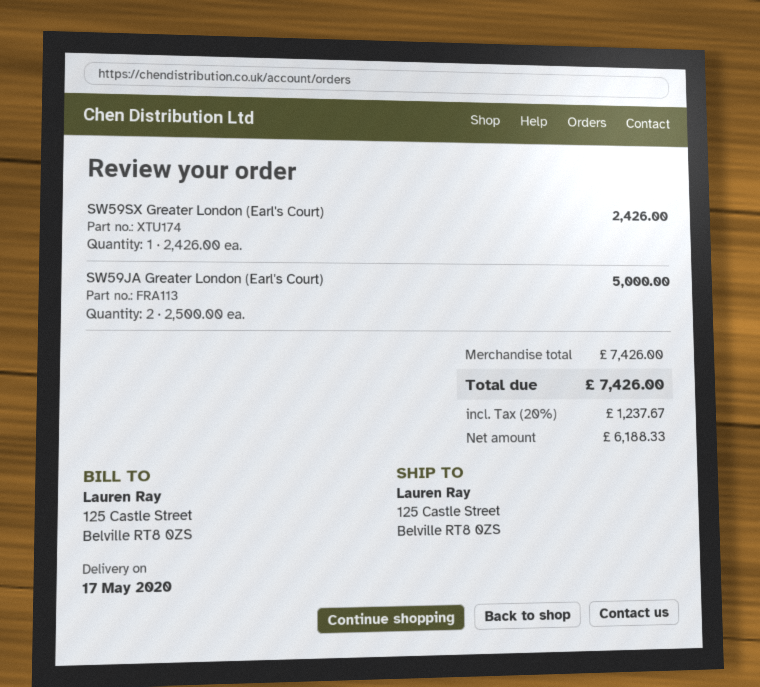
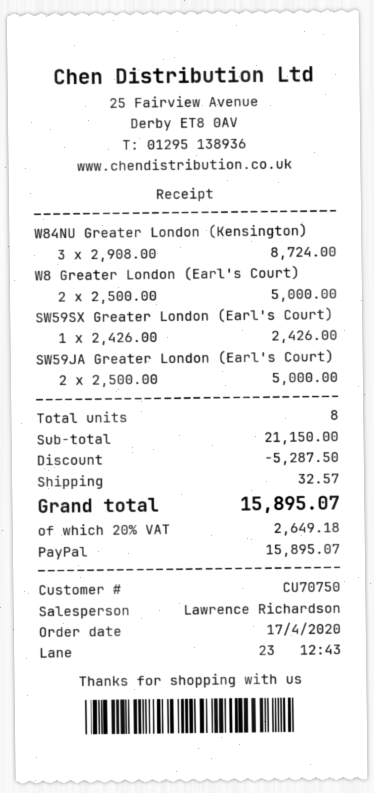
W84NU Greater London (Kensington): none -> 3 x 2908.00 = 8724.00
W8 Greater London (Earl's Court): none -> 2 x 2500.00 = 5000.00
subtotal: 7426.00 -> 21150.00
discount: none -> 5287.50
shipping: none -> 32.57
tax: 20% = 1237.67 -> 20% = 2649.18
total: 7426.00 -> 15895.07

